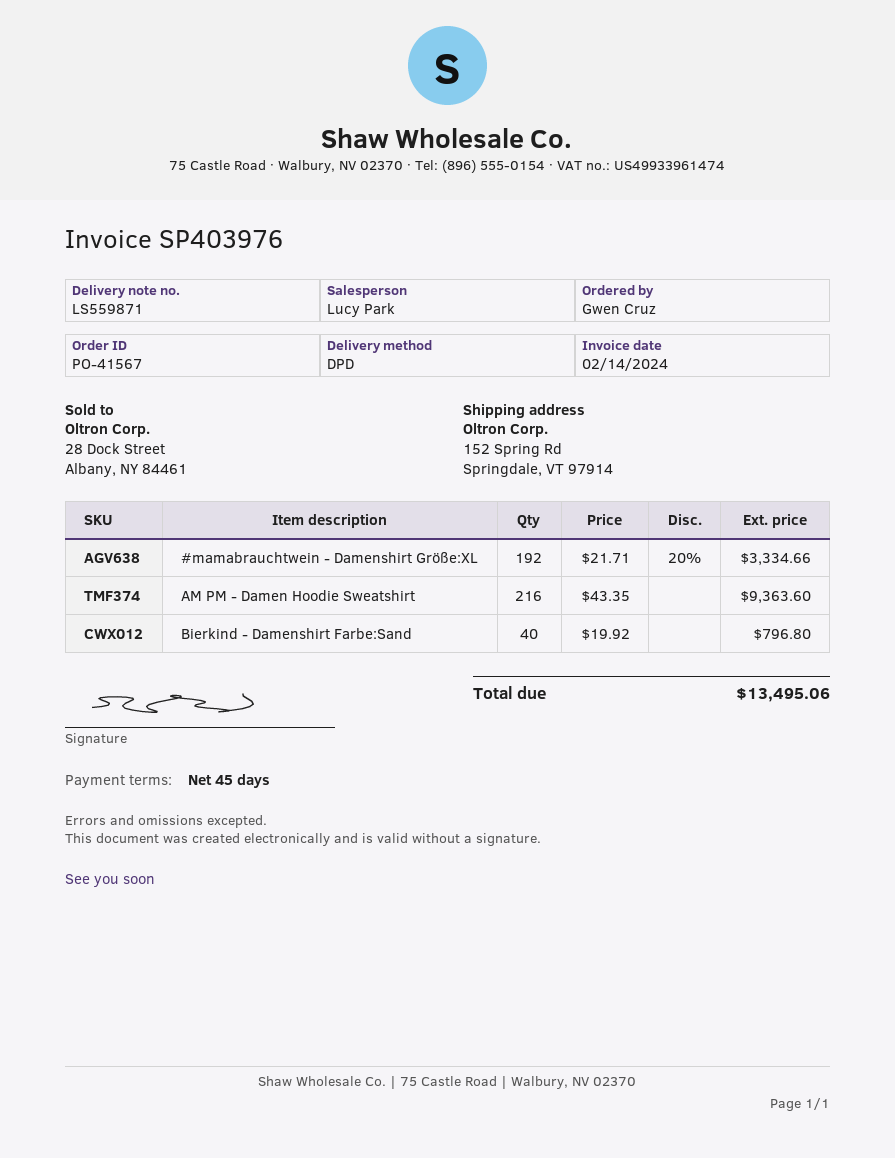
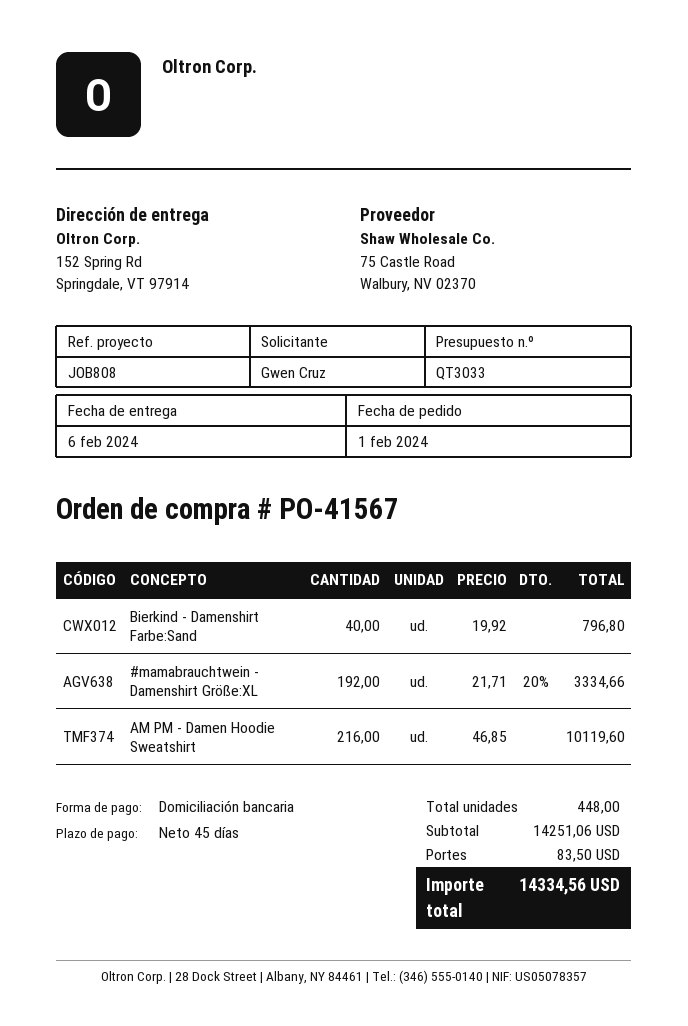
AM PM - Damen Hoodie Sweatshirt: 216 x 43.35 = 9363.60 -> 216 x 46.85 = 10119.60
shipping: none -> 83.50
total: 13495.06 -> 14334.56

